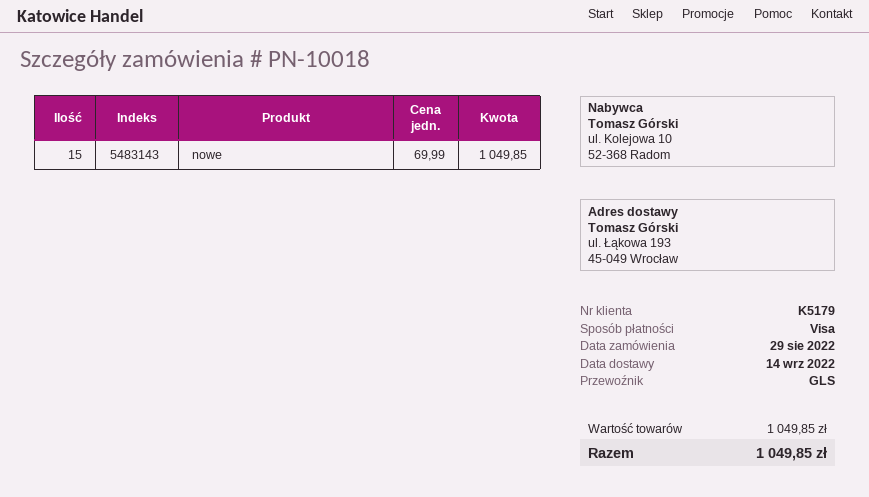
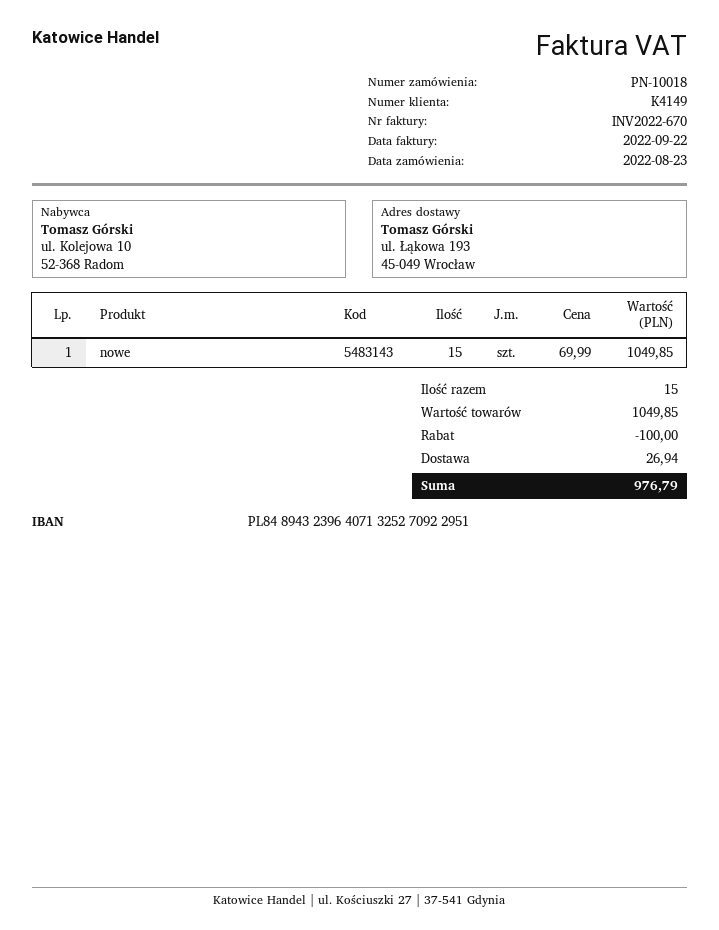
order date: 2022-08-29 -> 2022-08-23
customer number: K5179 -> K4149
discount: none -> 100.00
shipping: none -> 26.94
total: 1049.85 -> 976.79

